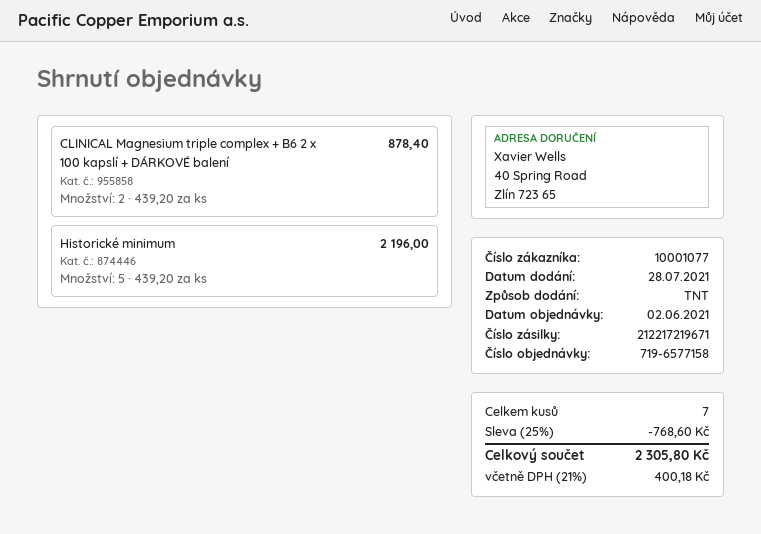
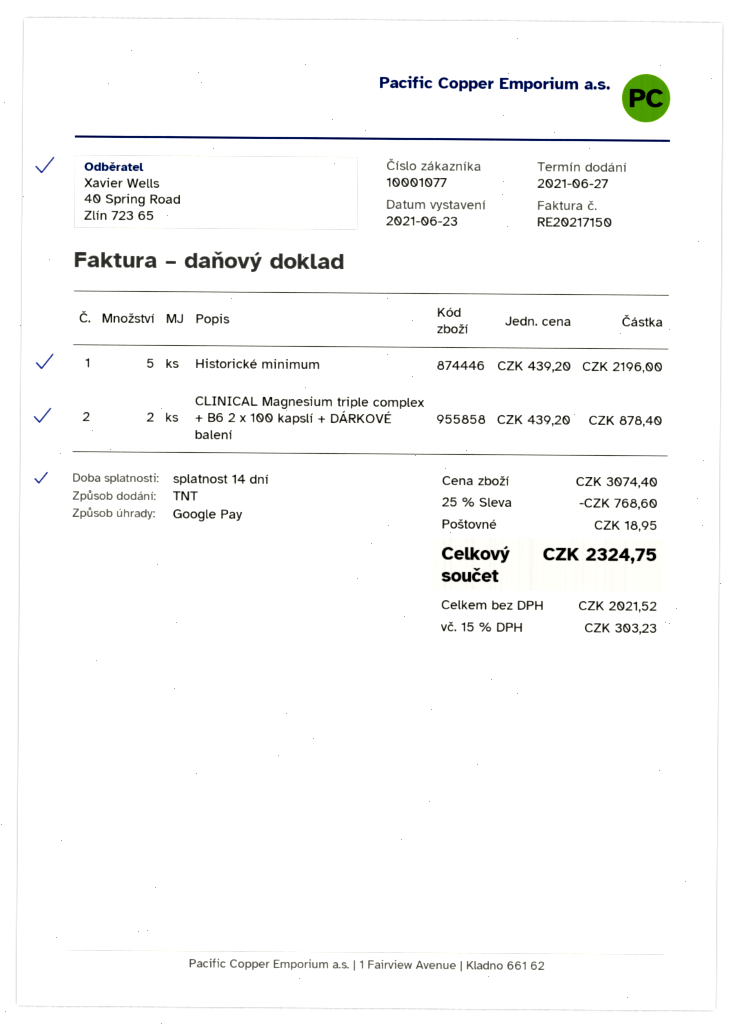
delivery date: 2021-07-28 -> 2021-06-27
shipping: none -> 18.95
tax: 21% = 400.18 -> 15% = 303.23
total: 2305.80 -> 2324.75

